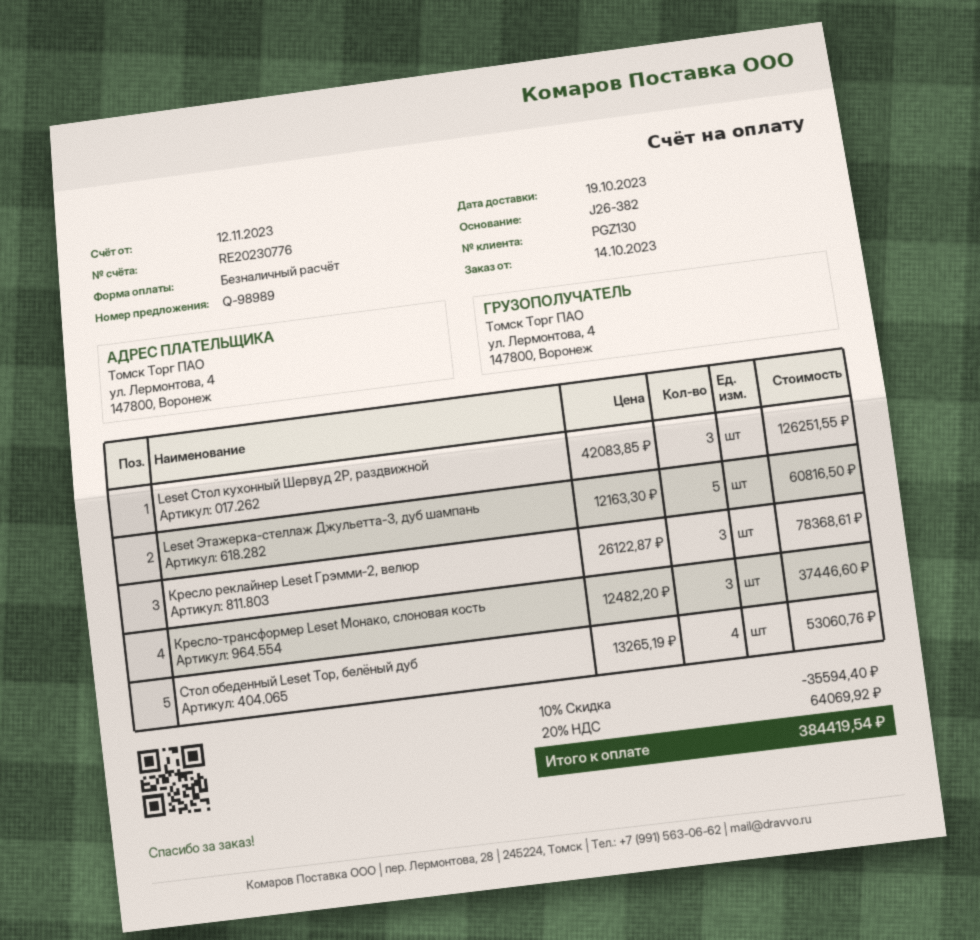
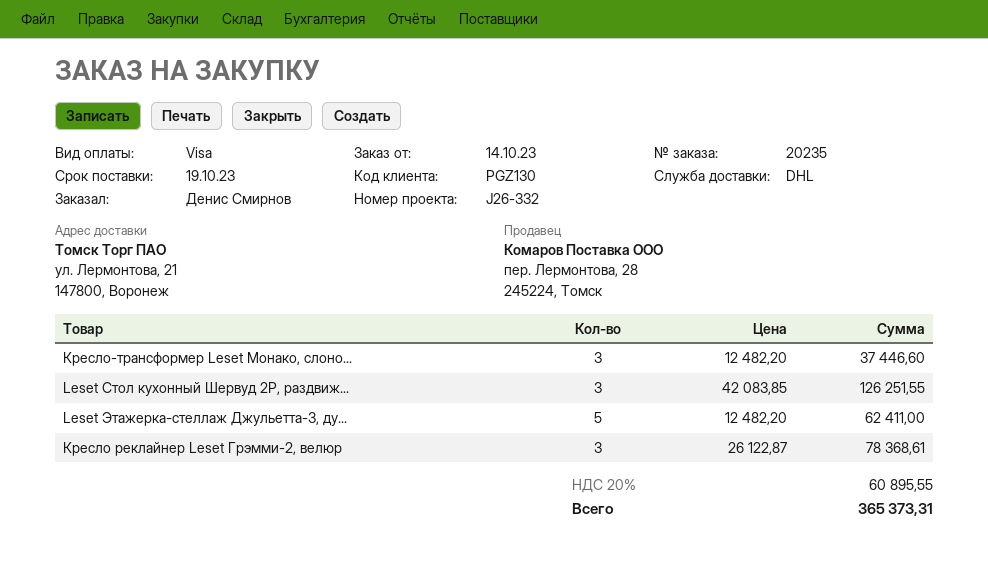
reference: J26-382 -> J26-332
payment method: bank transfer -> Visa
ship to: ул. Лермонтова, 4, 147800, Воронеж -> ул. Лермонтова, 21, 147800, Воронеж
Leset Этажерка-стеллаж Джульетта-3, дуб шампань: 5 x 12163.30 = 60816.50 -> 5 x 12482.20 = 62411.00
Стол обеденный Leset Тор, белёный дуб: 4 x 13265.19 = 53060.76 -> none
discount: 10% = 35594.40 -> none
tax: 20% = 64069.92 -> 20% = 60895.55
total: 384419.54 -> 365373.31

